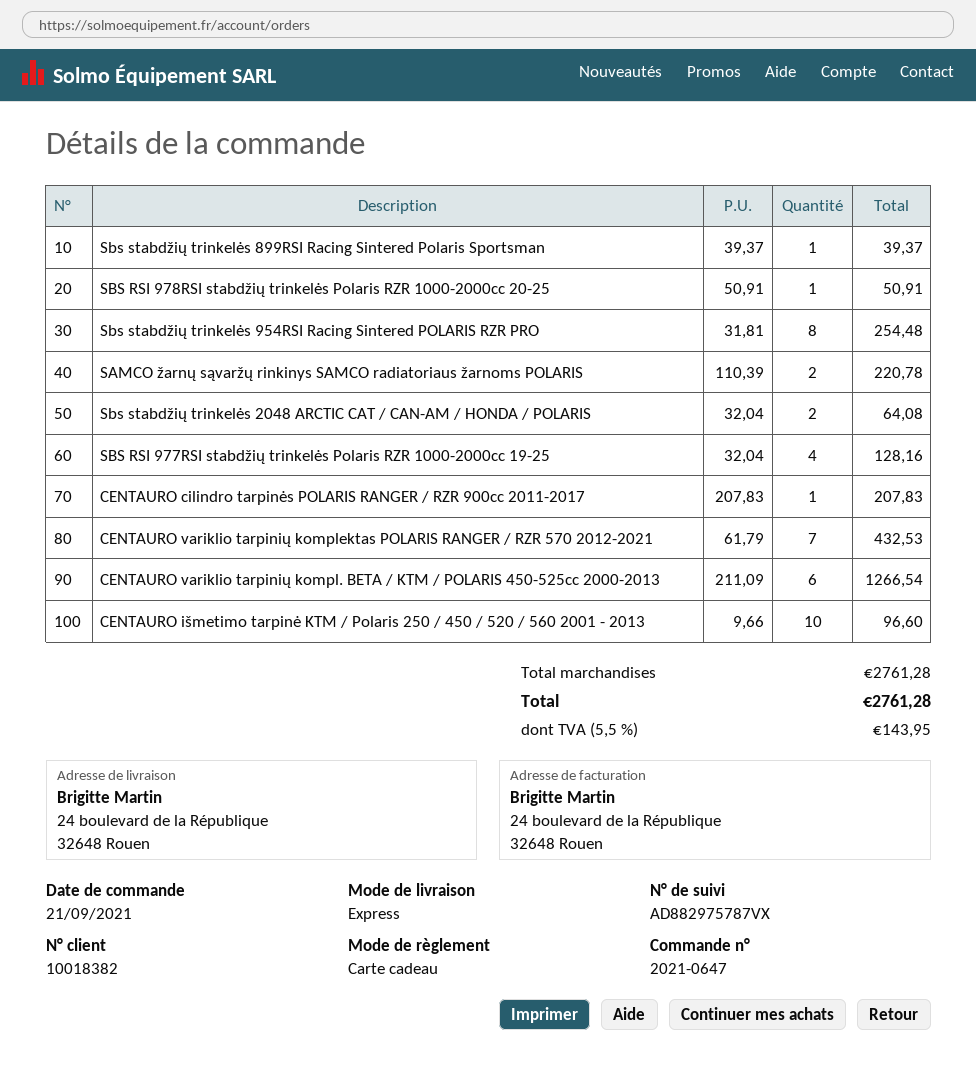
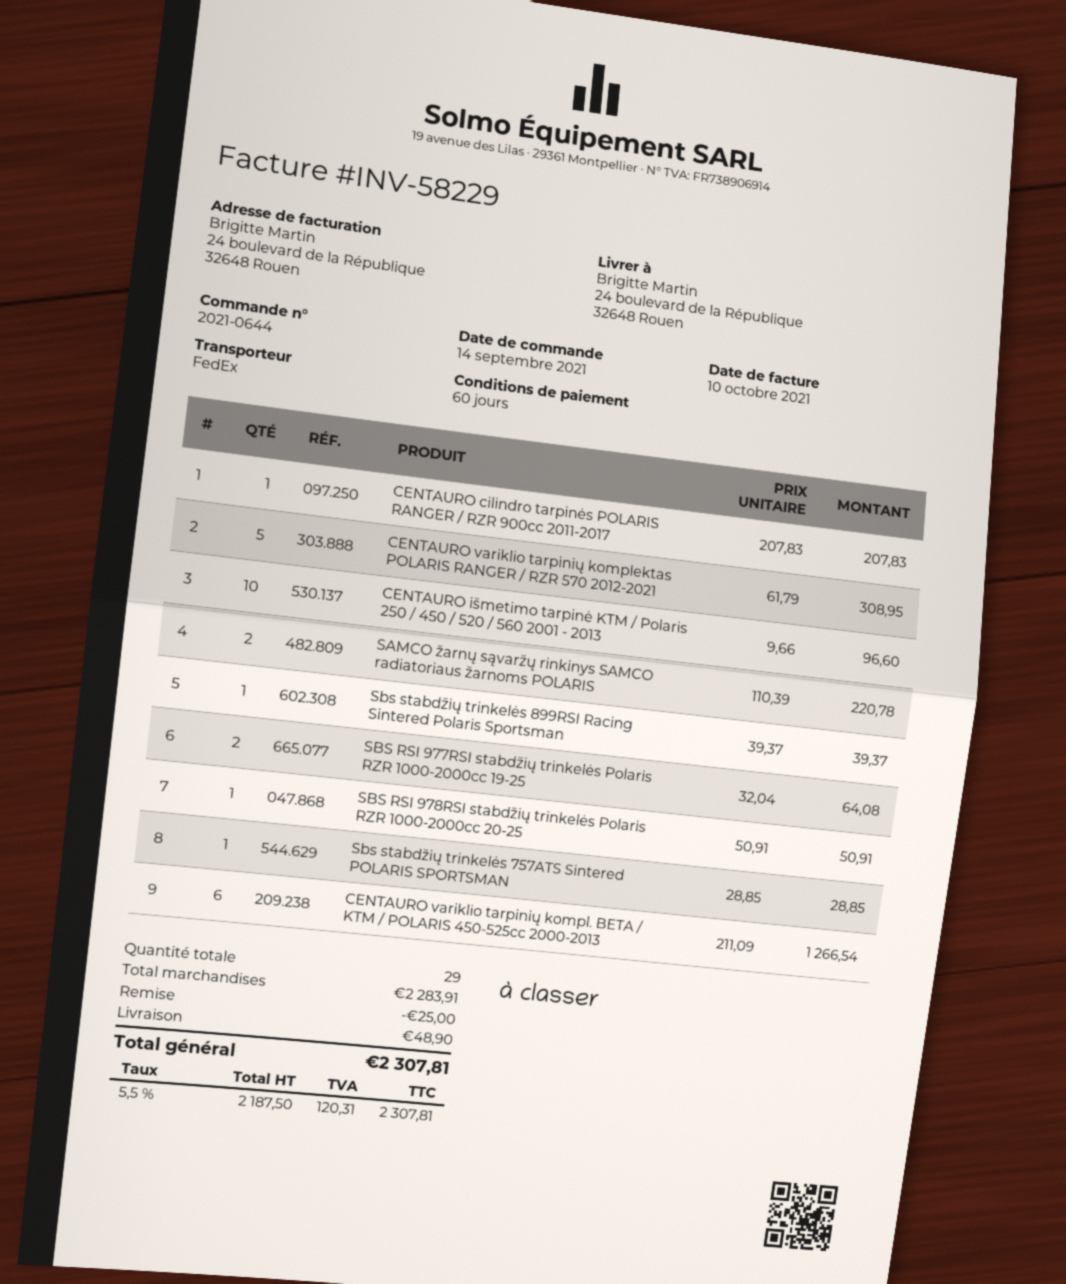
order number: 2021-0647 -> 2021-0644
order date: 2021-09-21 -> 2021-09-14
shipping method: express -> FedEx
Sbs stabdžių trinkelės 954RSI Racing Sintered POLARIS RZR PRO: 8 x 31.81 = 254.48 -> none
Sbs stabdžių trinkelės 2048 ARCTIC CAT / CAN-AM / HONDA / POLARIS: 2 x 32.04 = 64.08 -> none
SBS RSI 977RSI stabdžių trinkelės Polaris RZR 1000-2000cc 19-25: 4 x 32.04 = 128.16 -> 2 x 32.04 = 64.08
CENTAURO variklio tarpinių komplektas POLARIS RANGER / RZR 570 2012-2021: 7 x 61.79 = 432.53 -> 5 x 61.79 = 308.95
Sbs stabdžių trinkelės 757ATS Sintered POLARIS SPORTSMAN: none -> 1 x 28.85 = 28.85
subtotal: 2761.28 -> 2283.91
discount: none -> 25.00
shipping: none -> 48.90
tax: 5.5% = 143.95 -> 5.5% = 120.31
total: 2761.28 -> 2307.81

